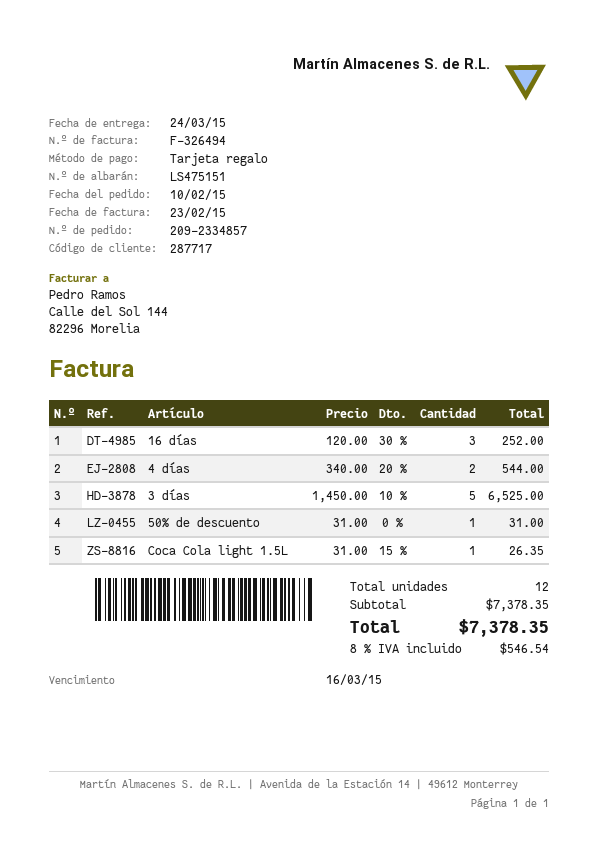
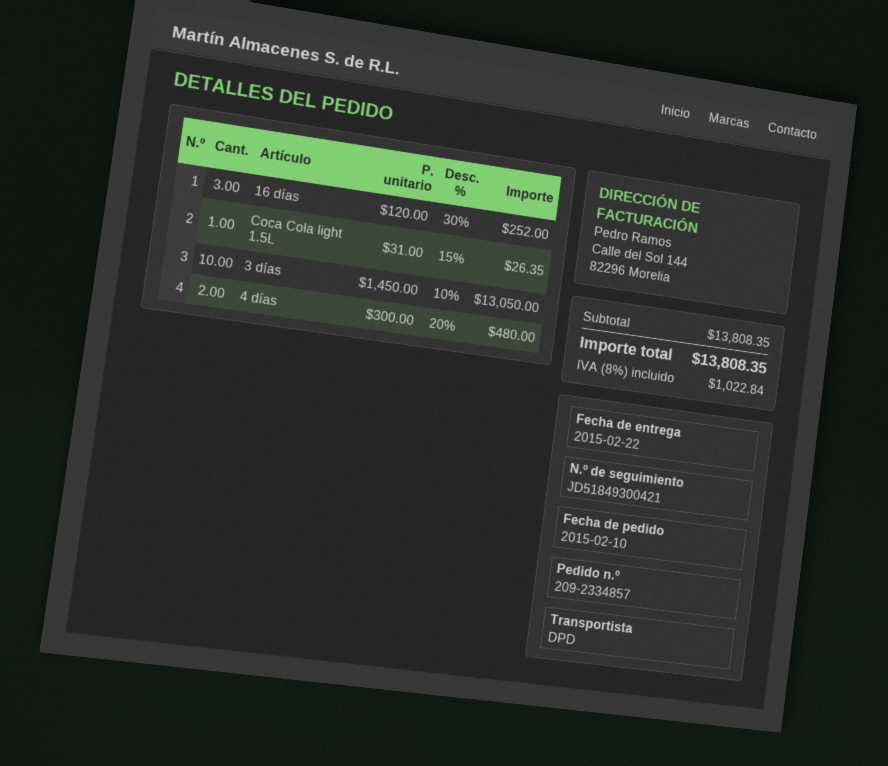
delivery date: 2015-03-24 -> 2015-02-22
4 días: 2 x 340.00 - 20% = 544.00 -> 2 x 300.00 - 20% = 480.00
3 días: 5 x 1450.00 - 10% = 6525.00 -> 10 x 1450.00 - 10% = 13050.00
50% de descuento: 1 x 31.00 = 31.00 -> none
subtotal: 7378.35 -> 13808.35
tax: 8% = 546.54 -> 8% = 1022.84
total: 7378.35 -> 13808.35

